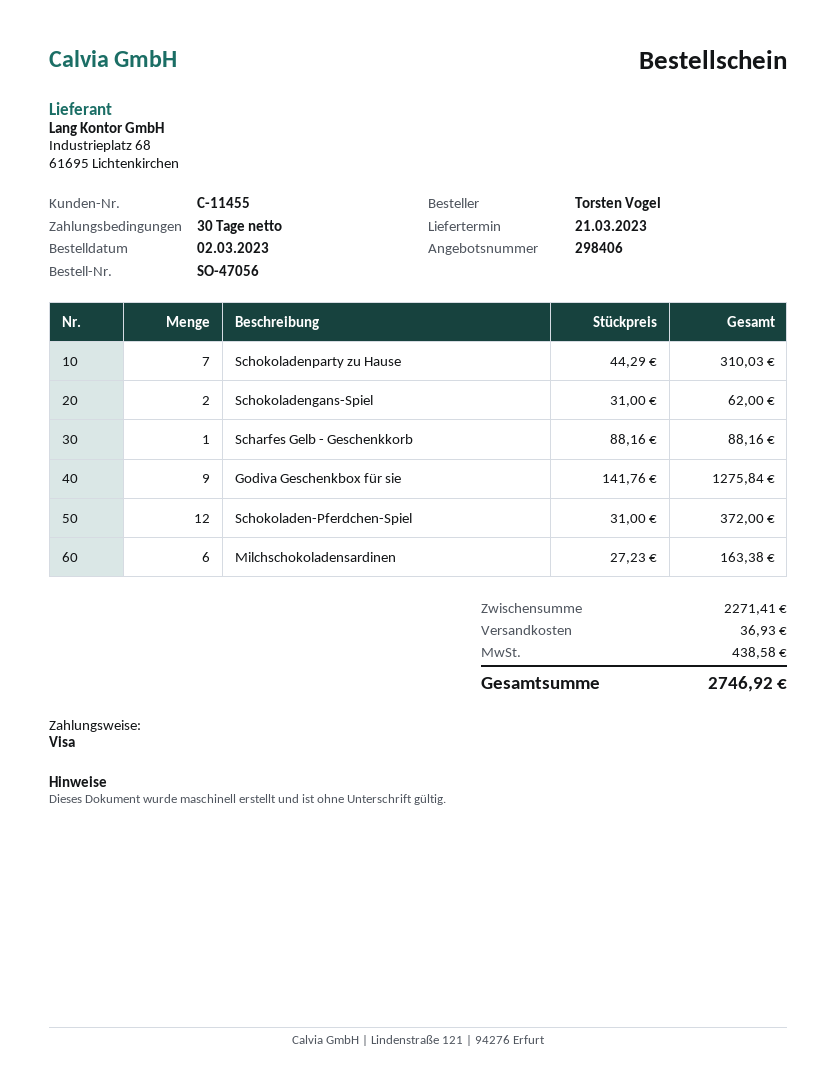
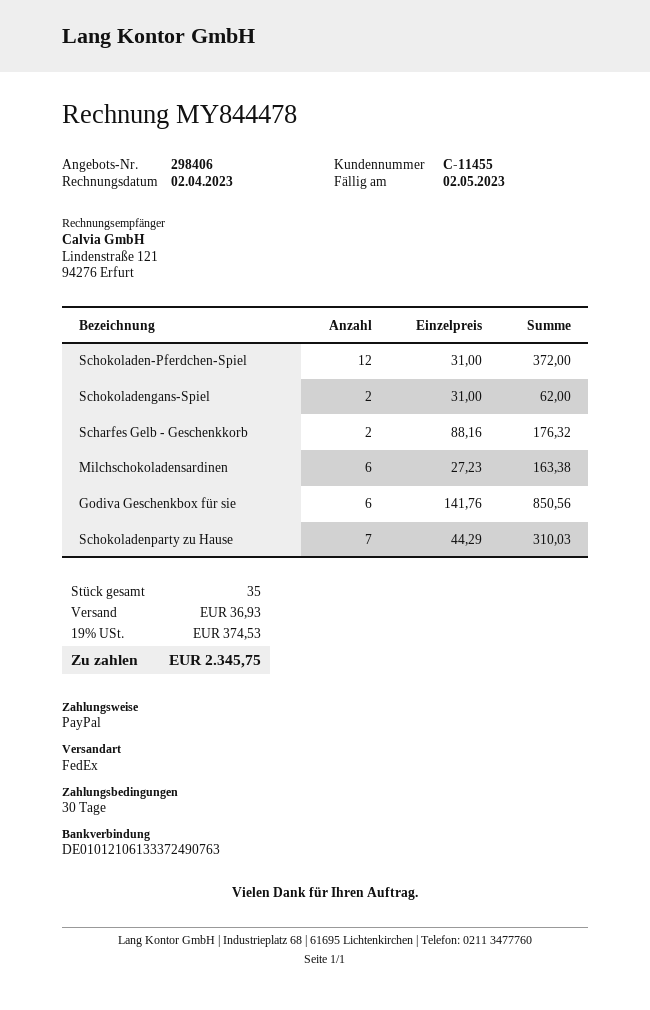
payment method: Visa -> PayPal
Scharfes Gelb - Geschenkkorb: 1 x 88.16 = 88.16 -> 2 x 88.16 = 176.32
Godiva Geschenkbox für sie: 9 x 141.76 = 1275.84 -> 6 x 141.76 = 850.56
tax: 438.58 -> 374.53
total: 2746.92 -> 2345.75

